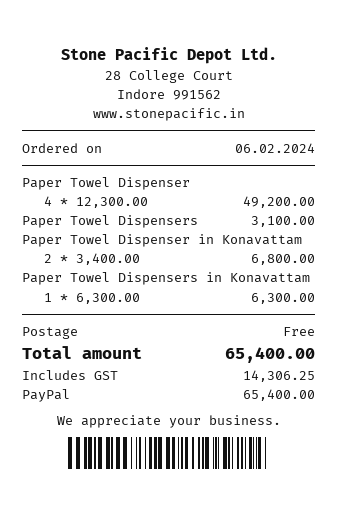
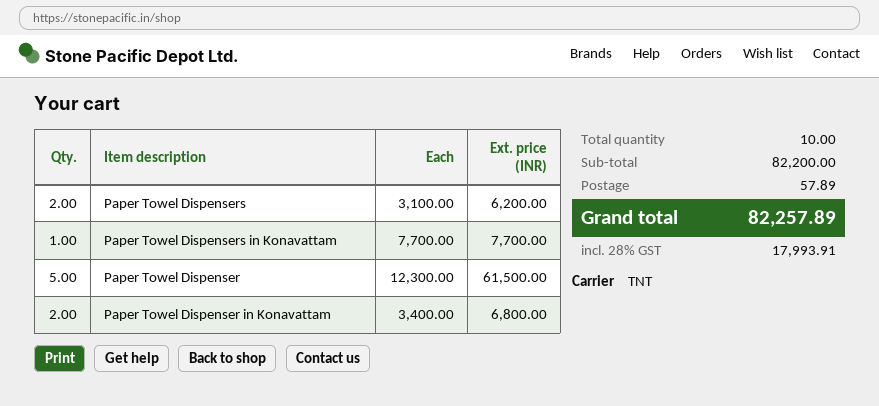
Paper Towel Dispenser: 4 x 12300.00 = 49200.00 -> 5 x 12300.00 = 61500.00
Paper Towel Dispensers: 1 x 3100.00 = 3100.00 -> 2 x 3100.00 = 6200.00
Paper Towel Dispensers in Konavattam: 1 x 6300.00 = 6300.00 -> 1 x 7700.00 = 7700.00
shipping: 0.00 -> 57.89
tax: 14306.25 -> 17993.91
total: 65400.00 -> 82257.89

